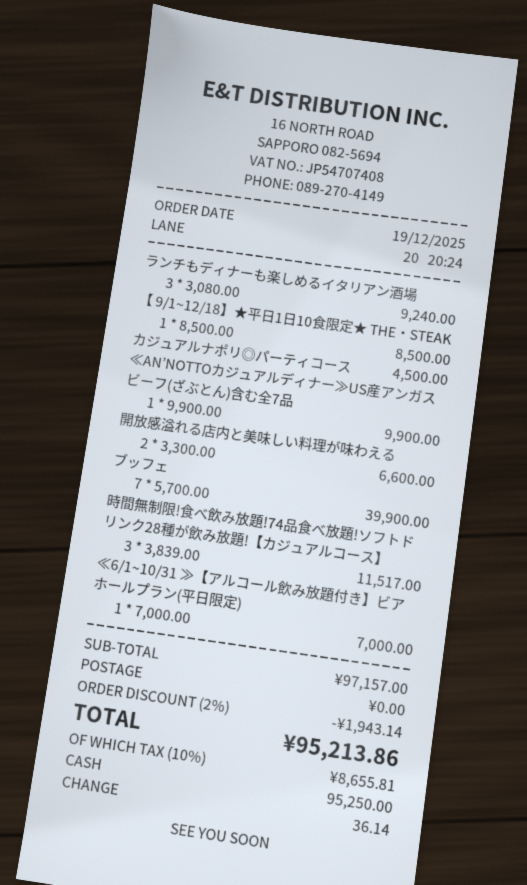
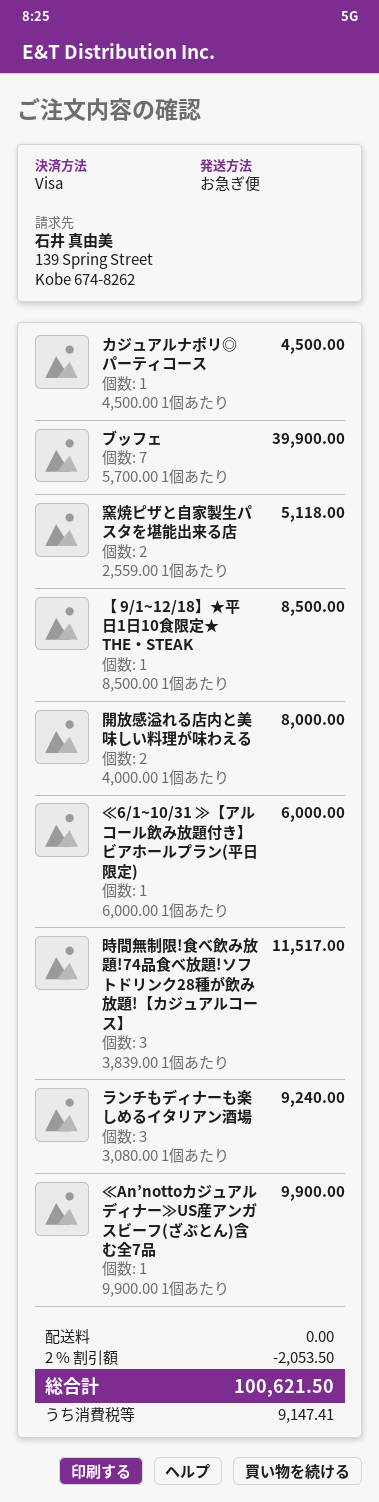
payment method: cash -> Visa
開放感溢れる店内と美味しい料理が味わえる: 2 x 3300.00 = 6600.00 -> 2 x 4000.00 = 8000.00
≪6/1~10/31 ≫【アルコール飲み放題付き】ビアホールプラン(平日限定): 1 x 7000.00 = 7000.00 -> 1 x 6000.00 = 6000.00
窯焼ピザと自家製生パスタを堪能出来る店: none -> 2 x 2559.00 = 5118.00
discount: 2% = 1943.14 -> 2% = 2053.50
tax: 8655.81 -> 9147.41
total: 95213.86 -> 100621.50

